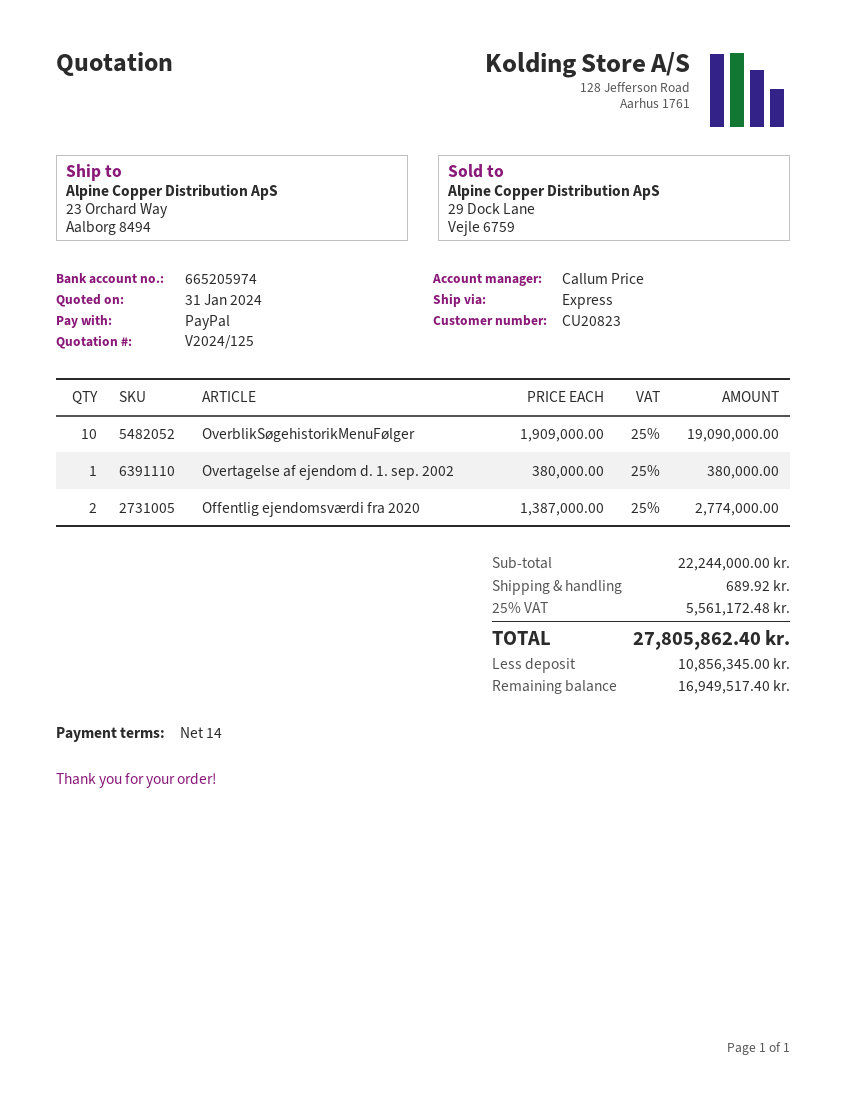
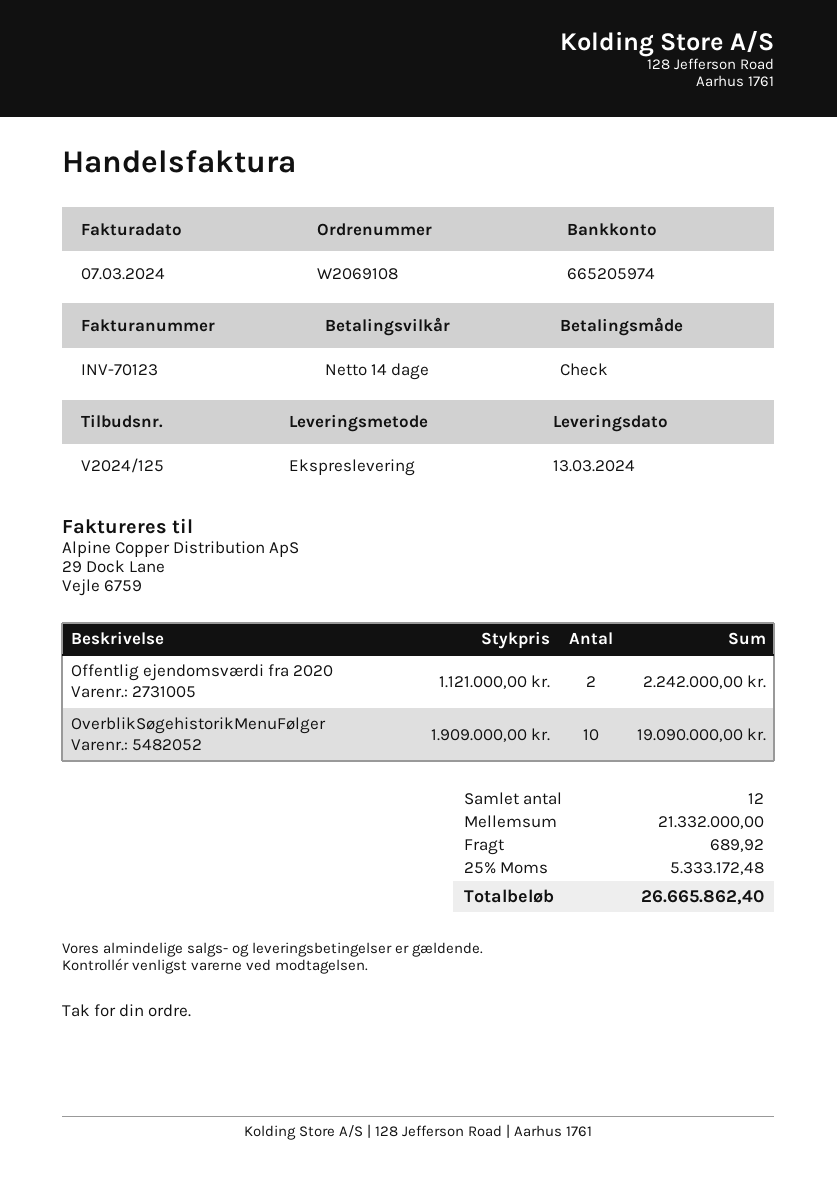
payment method: PayPal -> cheque
Overtagelse af ejendom d. 1. sep. 2002: 1 x 380000.00 = 380000.00 -> none
Offentlig ejendomsværdi fra 2020: 2 x 1387000.00 = 2774000.00 -> 2 x 1121000.00 = 2242000.00
subtotal: 22244000.00 -> 21332000.00
tax: 25% = 5561172.48 -> 25% = 5333172.48
total: 27805862.40 -> 26665862.40

